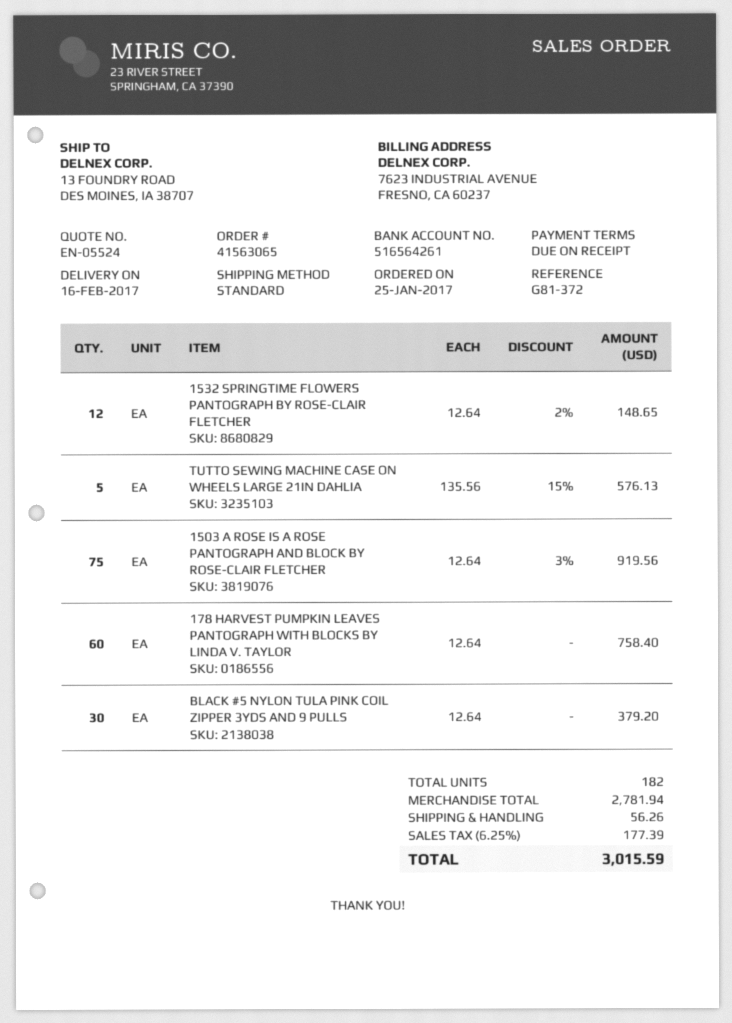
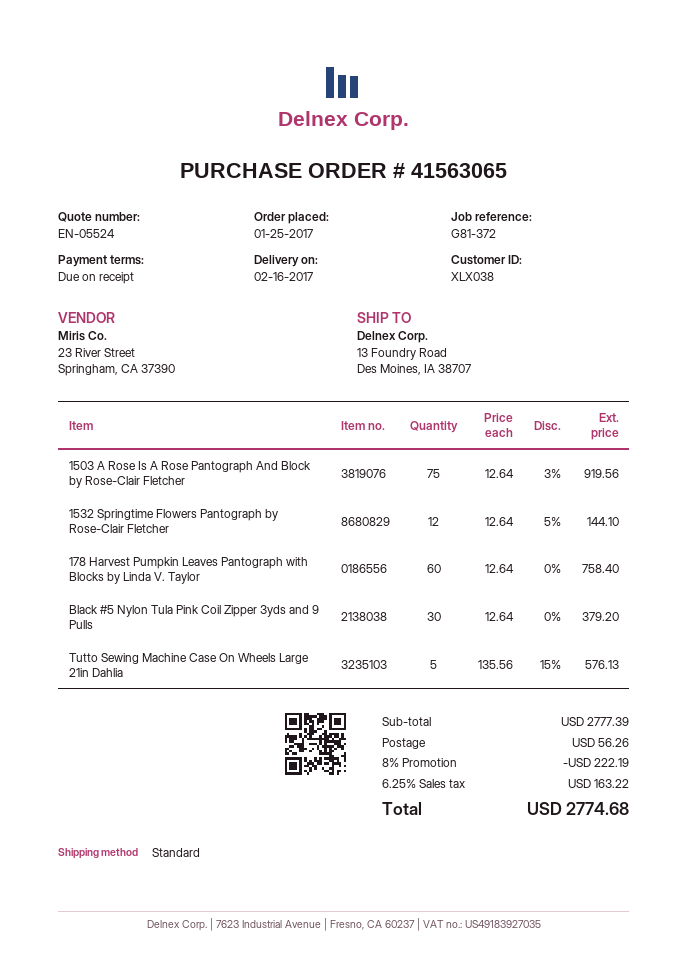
1532 SPRINGTIME FLOWERS PANTOGRAPH BY ROSE-CLAIR FLETCHER: 12 x 12.64 - 2% = 148.65 -> 12 x 12.64 - 5% = 144.10
subtotal: 2781.94 -> 2777.39
discount: none -> 8% = 222.19
tax: 6.25% = 177.39 -> 6.25% = 163.22
total: 3015.59 -> 2774.68

